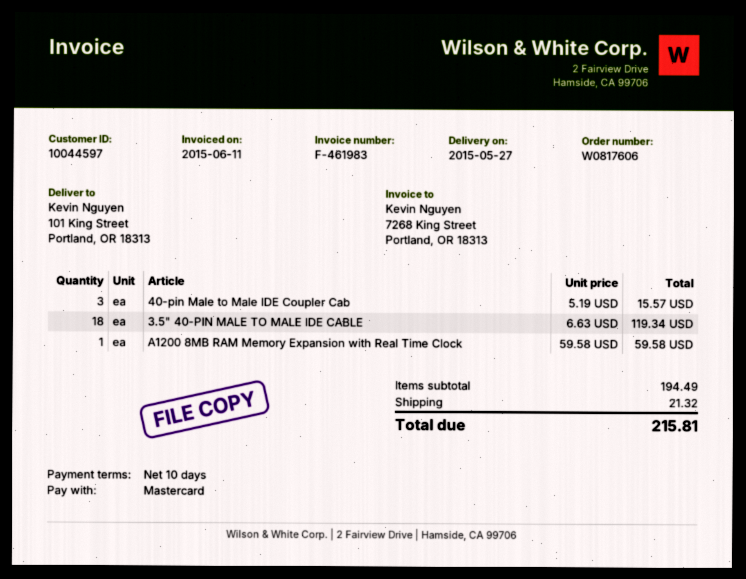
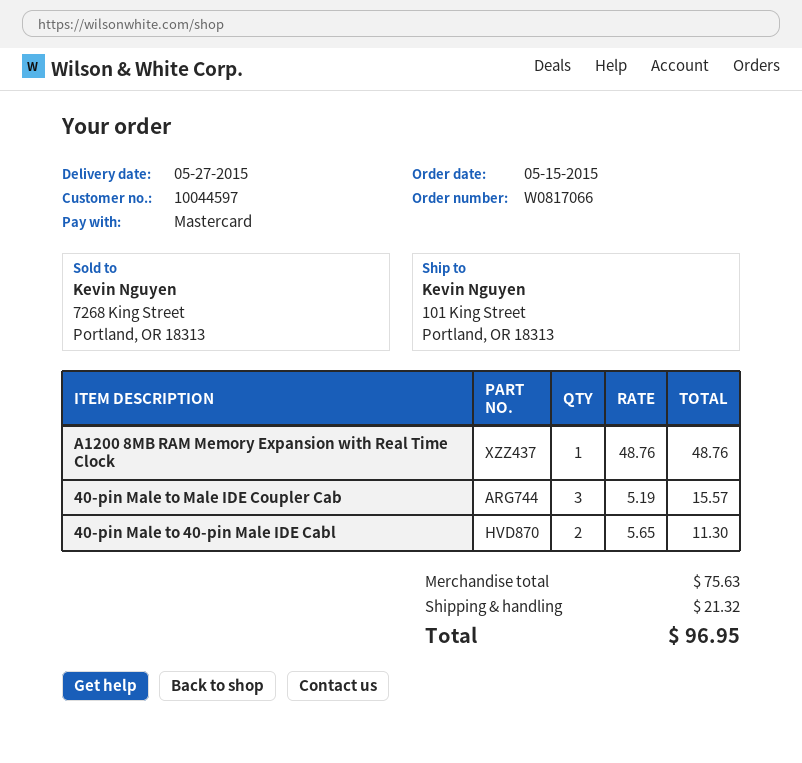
order number: W0817606 -> W0817066
3.5" 40-PIN MALE TO MALE IDE CABLE: 18 x 6.63 = 119.34 -> none
A1200 8MB RAM Memory Expansion with Real Time Clock: 1 x 59.58 = 59.58 -> 1 x 48.76 = 48.76
40-pin Male to 40-pin Male IDE Cabl: none -> 2 x 5.65 = 11.30
subtotal: 194.49 -> 75.63
total: 215.81 -> 96.95

